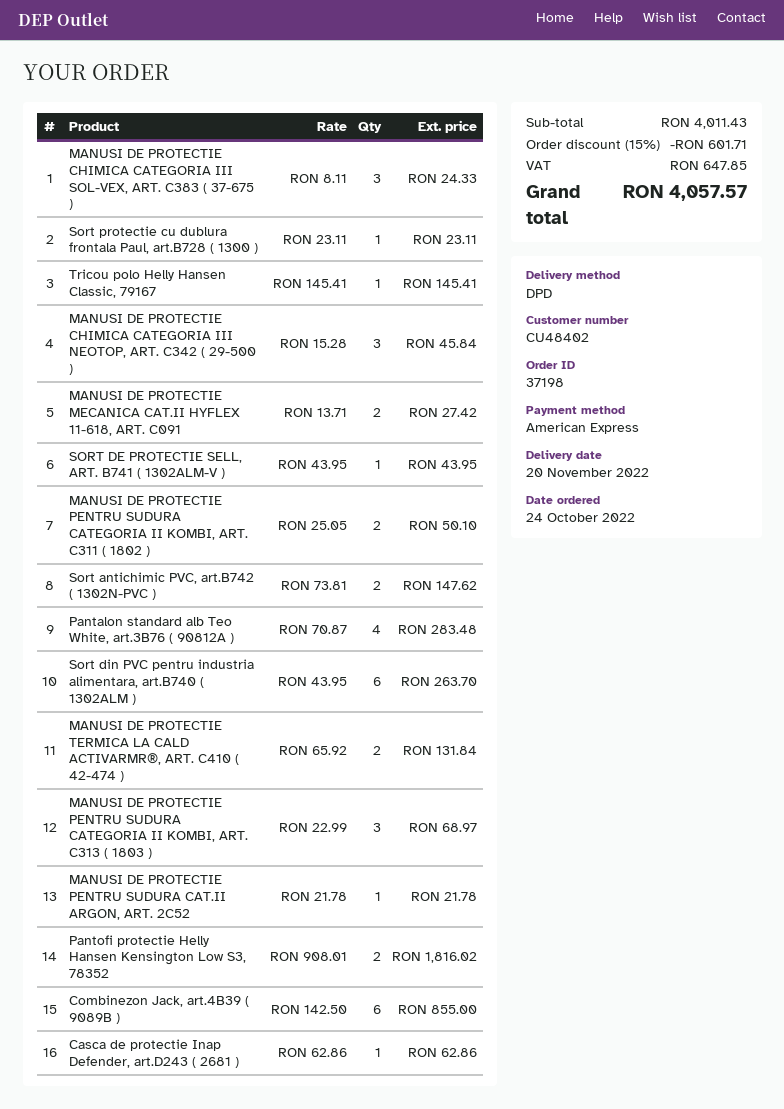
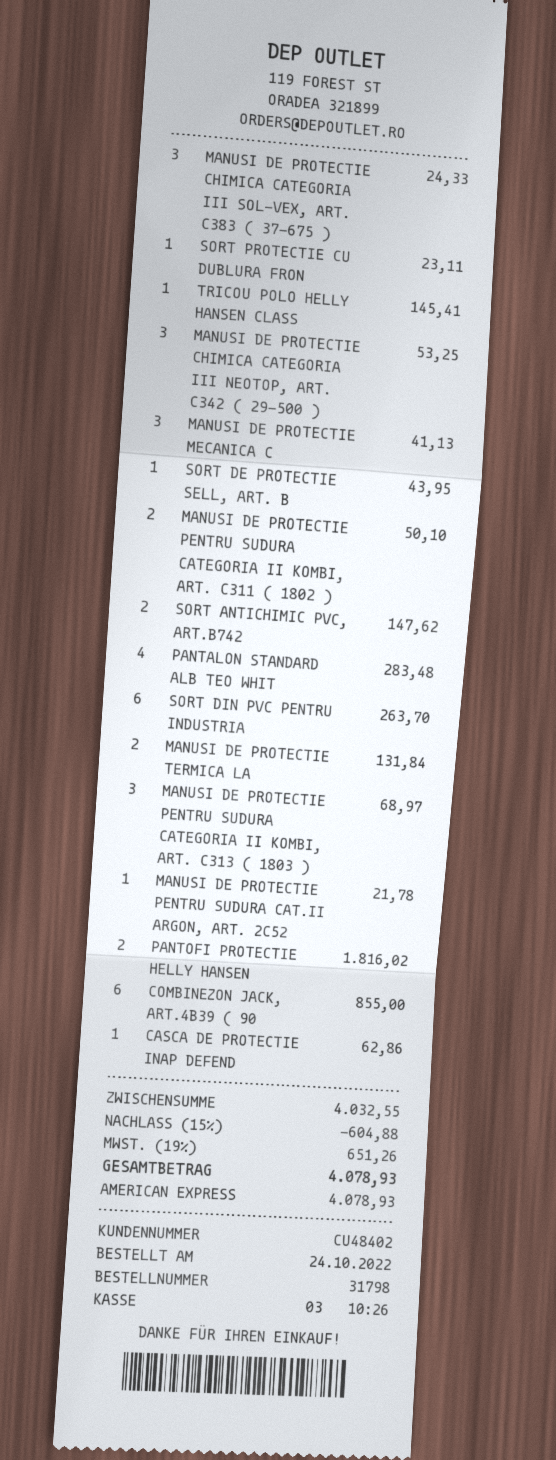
order number: 37198 -> 31798
MANUSI DE PROTECTIE CHIMICA CATEGORIA III NEOTOP, ART. C342 ( 29-500 ): 3 for 45.84 -> 3 for 53.25
MANUSI DE PROTECTIE MECANICA CAT.II HYFLEX 11-618, ART. C091: 2 for 27.42 -> 3 for 41.13
subtotal: 4011.43 -> 4032.55
discount: 15% = 601.71 -> 15% = 604.88
tax: 647.85 -> 651.26
total: 4057.57 -> 4078.93

